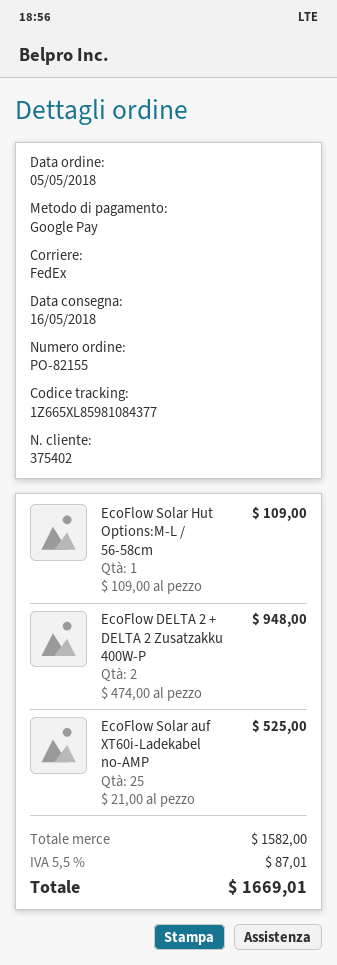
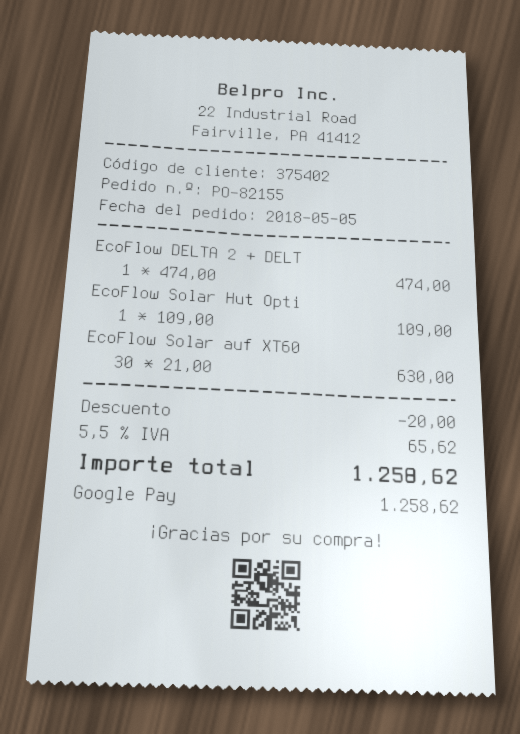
EcoFlow DELTA 2 + DELTA 2 Zusatzakku 400W-P: 2 x 474.00 = 948.00 -> 1 x 474.00 = 474.00
EcoFlow Solar auf XT60i-Ladekabel no-AMP: 25 x 21.00 = 525.00 -> 30 x 21.00 = 630.00
discount: none -> 20.00
tax: 5.5% = 87.01 -> 5.5% = 65.62
total: 1669.01 -> 1258.62

